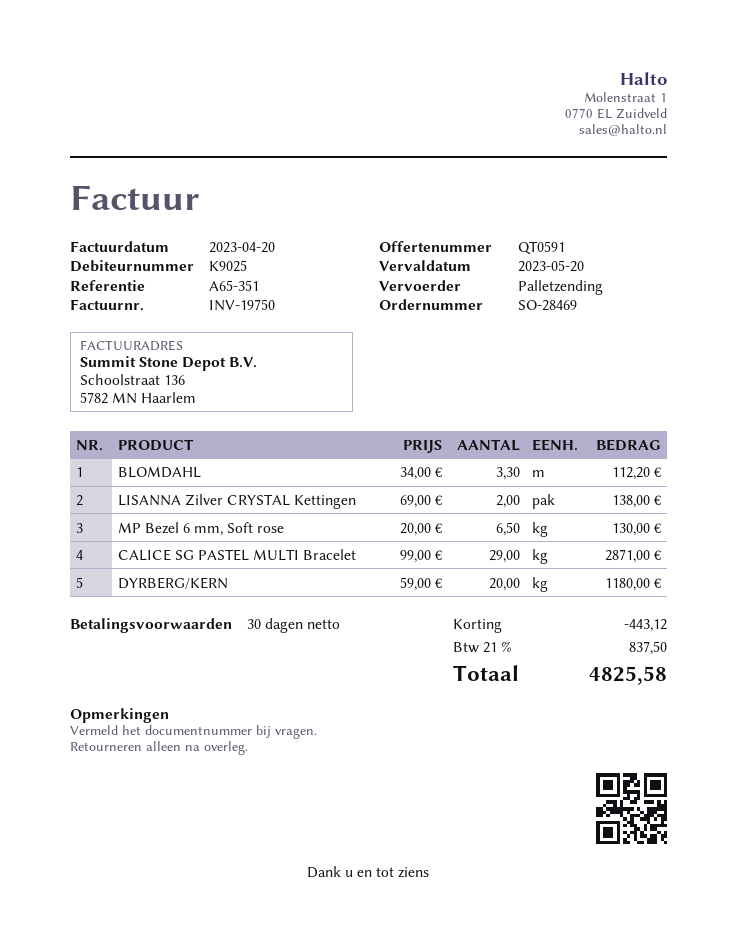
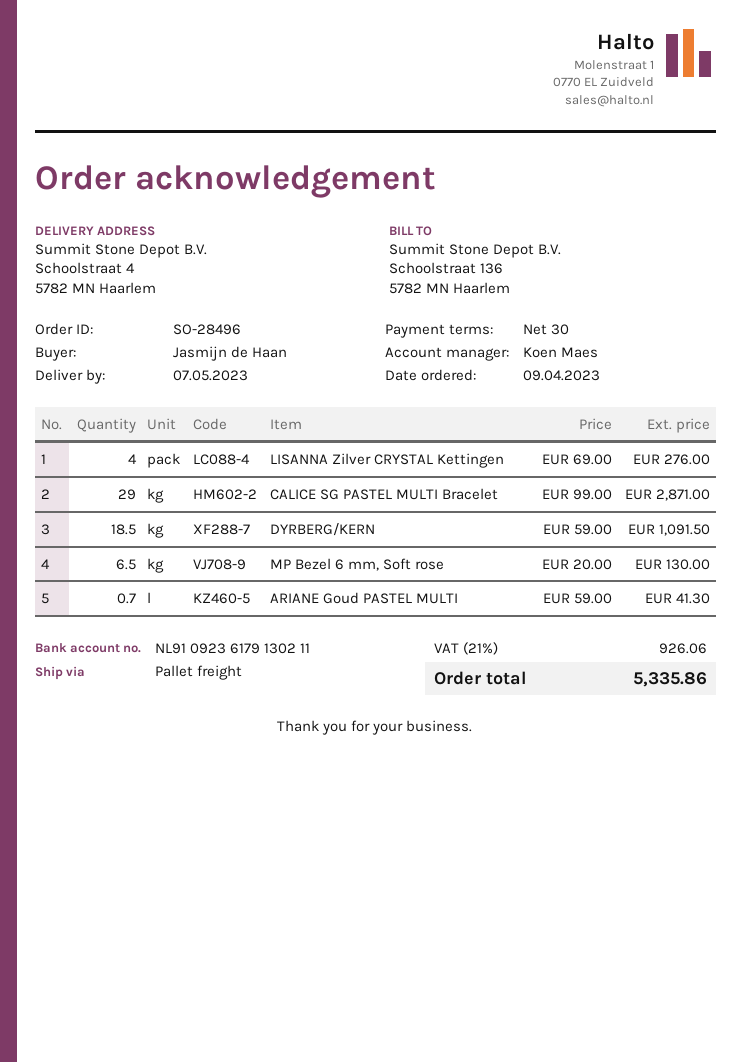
order number: SO-28469 -> SO-28496
BLOMDAHL: 3.3 x 34.00 = 112.20 -> none
LISANNA Zilver CRYSTAL Kettingen: 2 x 69.00 = 138.00 -> 4 x 69.00 = 276.00
DYRBERG/KERN: 20 x 59.00 = 1180.00 -> 18.5 x 59.00 = 1091.50
ARIANE Goud PASTEL MULTI: none -> 0.7 x 59.00 = 41.30
discount: 443.12 -> none
tax: 21% = 837.50 -> 21% = 926.06
total: 4825.58 -> 5335.86

